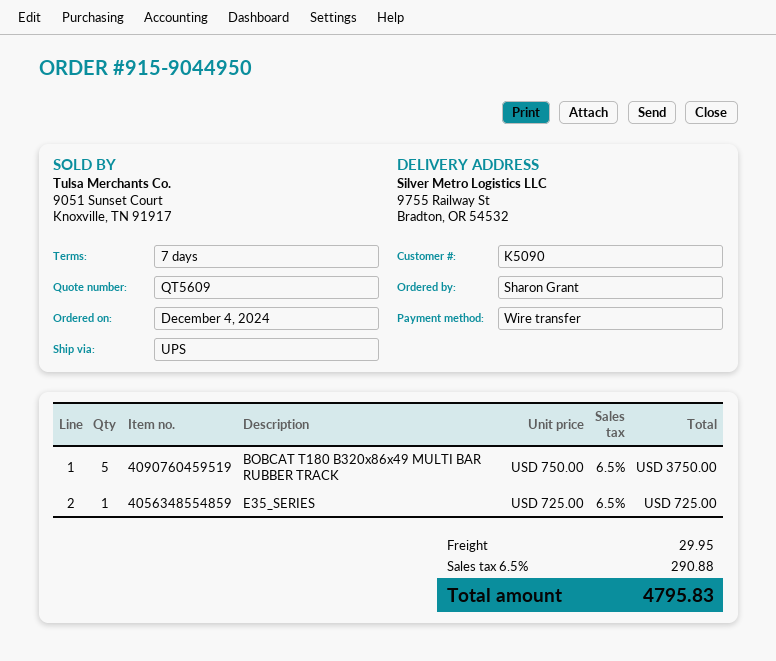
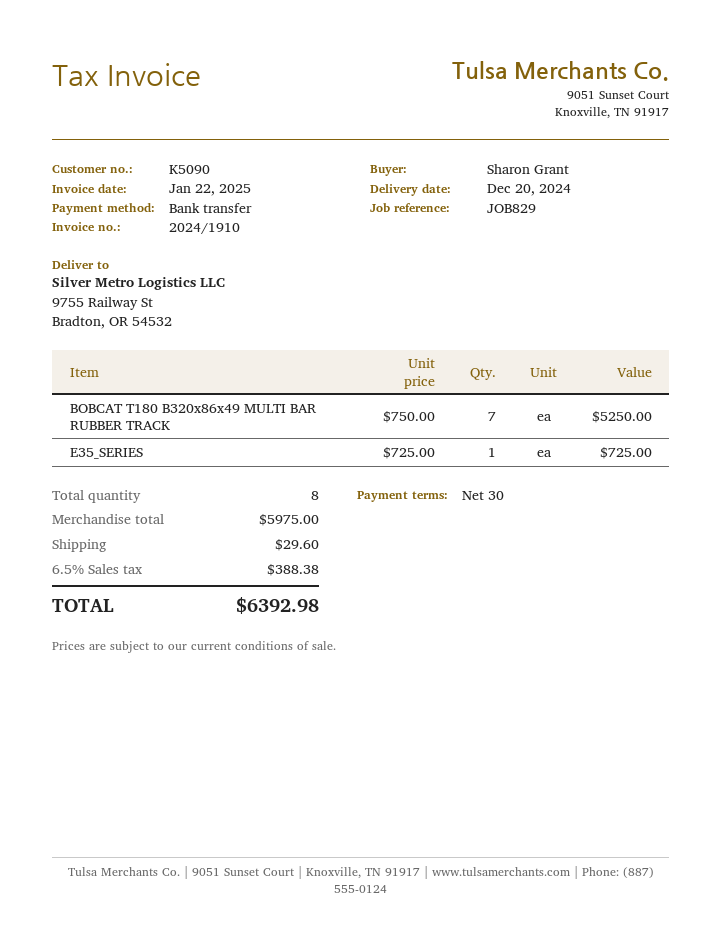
payment terms: 7 days -> 30 days
BOBCAT T180 B320x86x49 MULTI BAR RUBBER TRACK: 5 x 750.00 = 3750.00 -> 7 x 750.00 = 5250.00
shipping: 29.95 -> 29.60
tax: 6.5% = 290.88 -> 6.5% = 388.38
total: 4795.83 -> 6392.98

